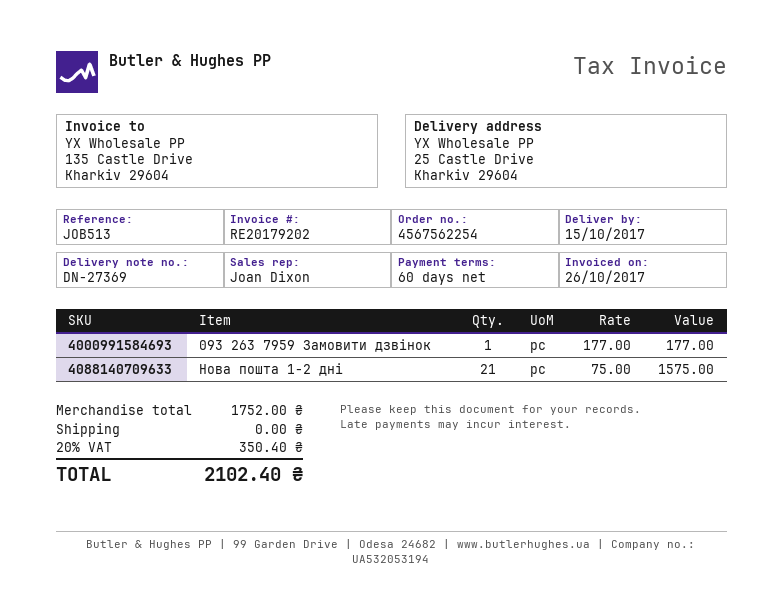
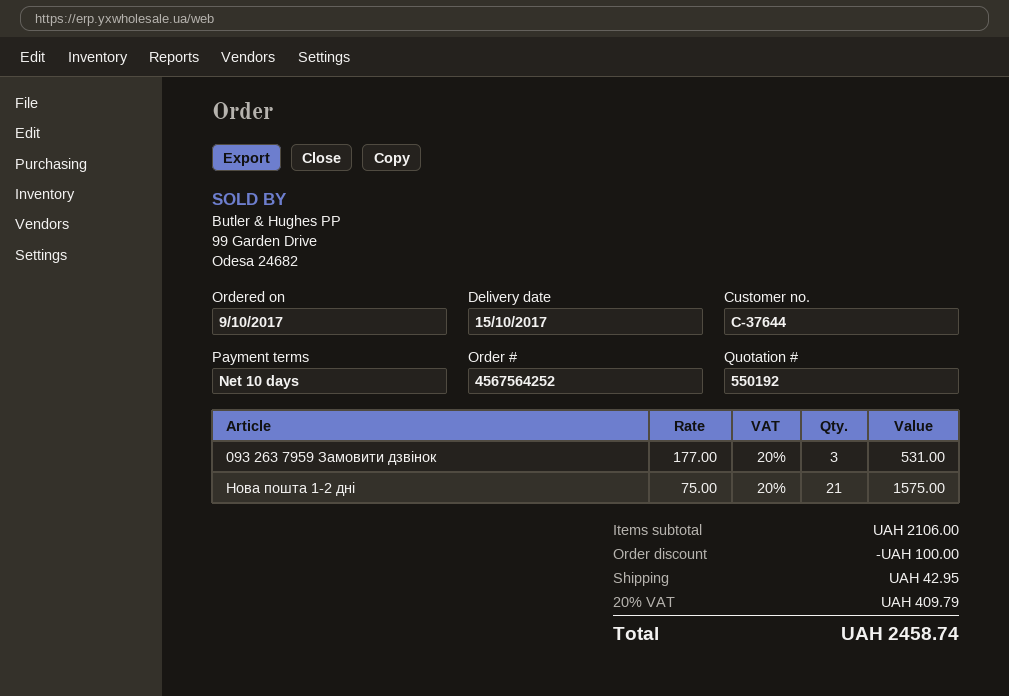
order number: 4567562254 -> 4567564252
payment terms: 60 days -> 10 days
093 263 7959 Замовити дзвінок: 1 x 177.00 = 177.00 -> 3 x 177.00 = 531.00
subtotal: 1752.00 -> 2106.00
discount: none -> 100.00
shipping: 0.00 -> 42.95
tax: 20% = 350.40 -> 20% = 409.79
total: 2102.40 -> 2458.74

